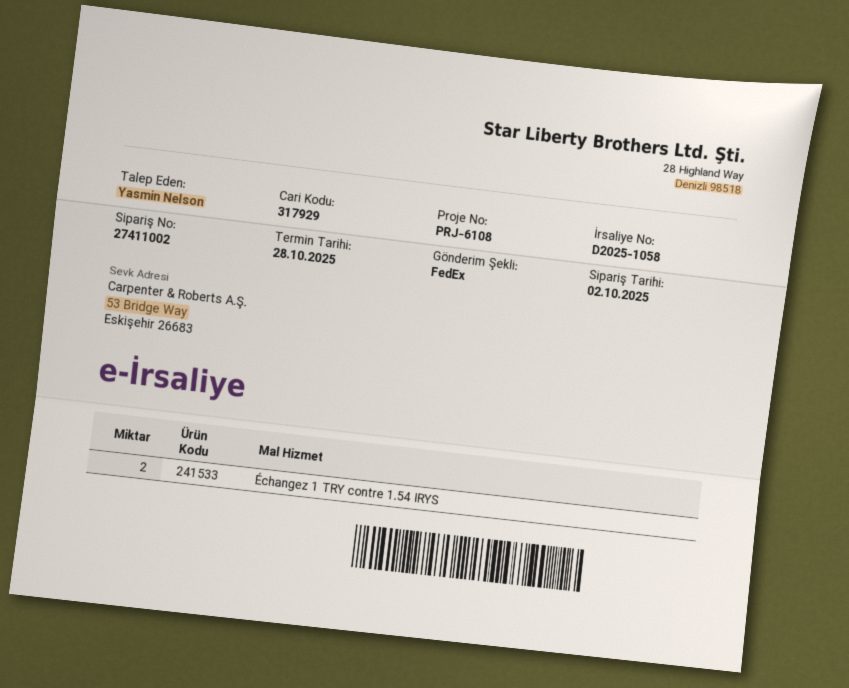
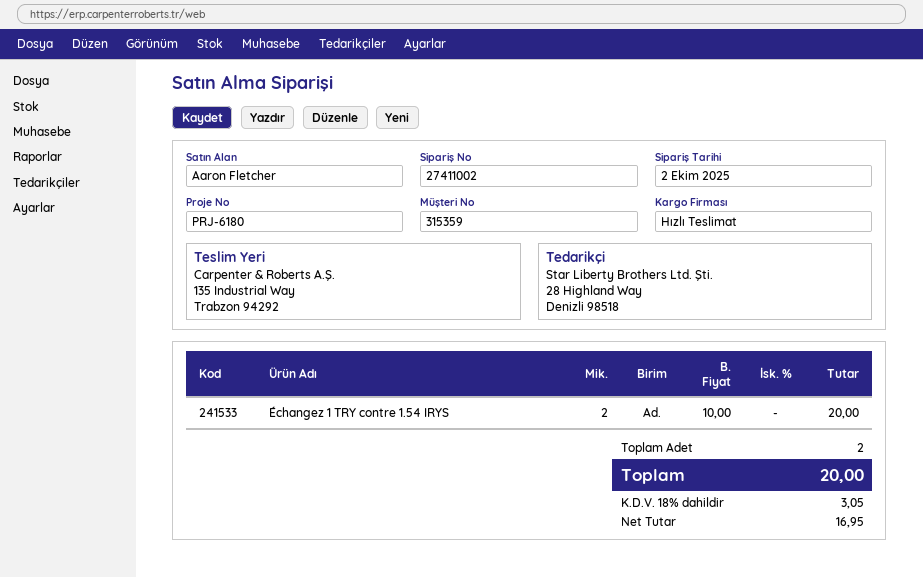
customer number: 317929 -> 315359
reference: PRJ-6108 -> PRJ-6180
ordered by: Yasmin Nelson -> Aaron Fletcher
shipping method: FedEx -> express
ship to: 53 Bridge Way, Eskişehir 26683 -> 135 Industrial Way, Trabzon 94292

